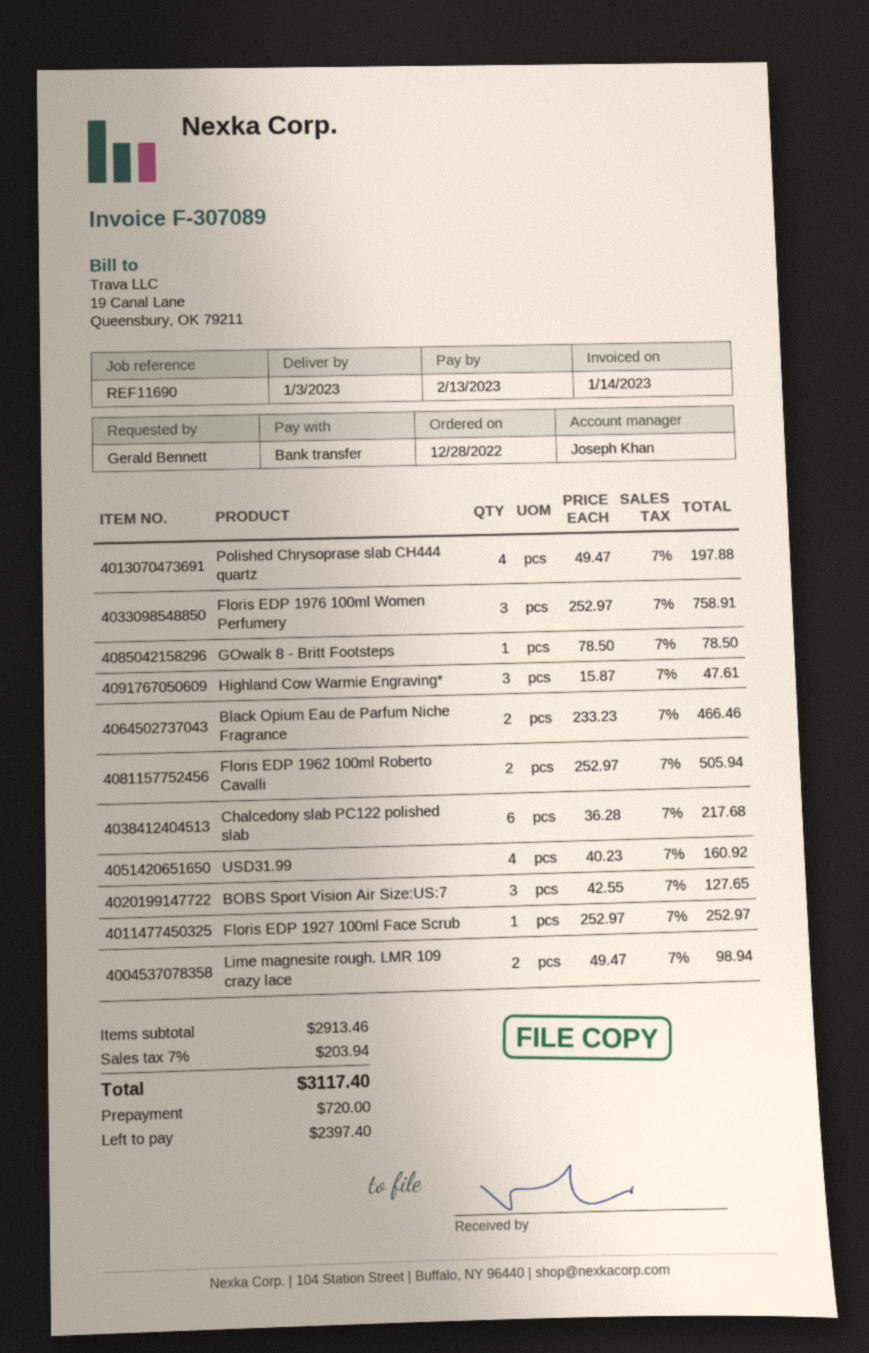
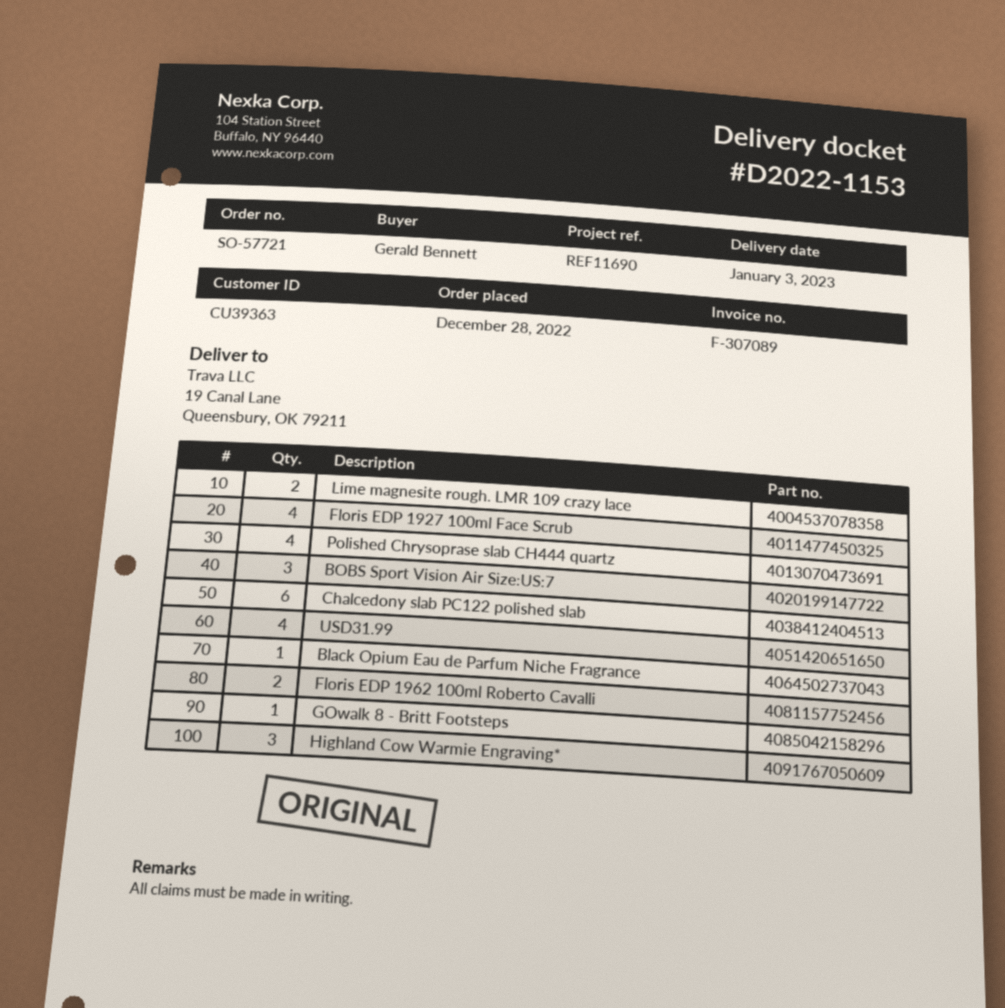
Floris EDP 1976 100ml Women Perfumery: 3 -> none
Black Opium Eau de Parfum Niche Fragrance: 2 -> 1
Floris EDP 1927 100ml Face Scrub: 1 -> 4

